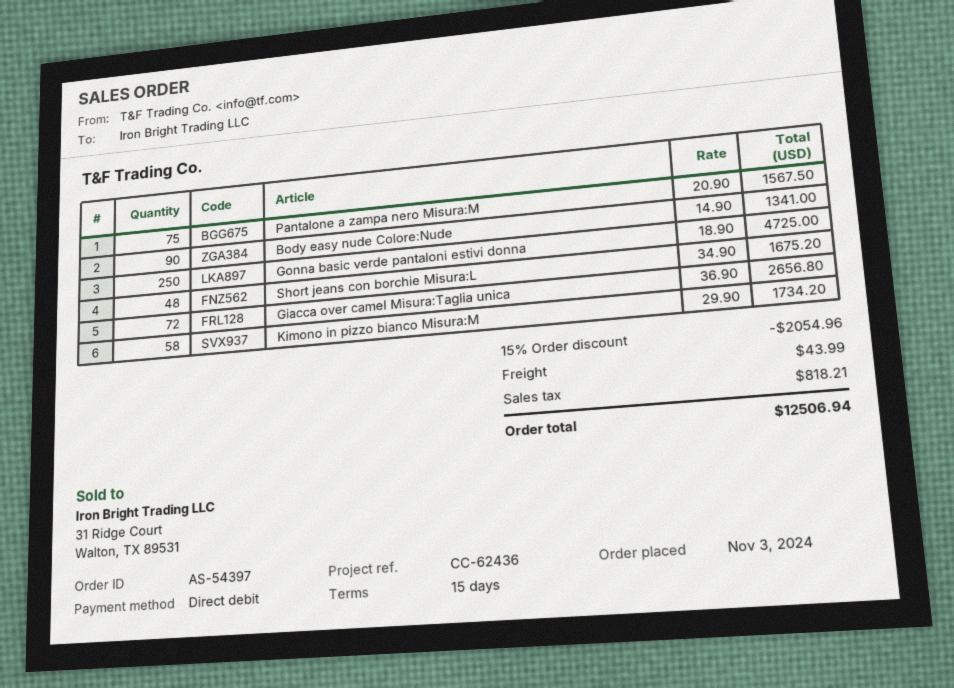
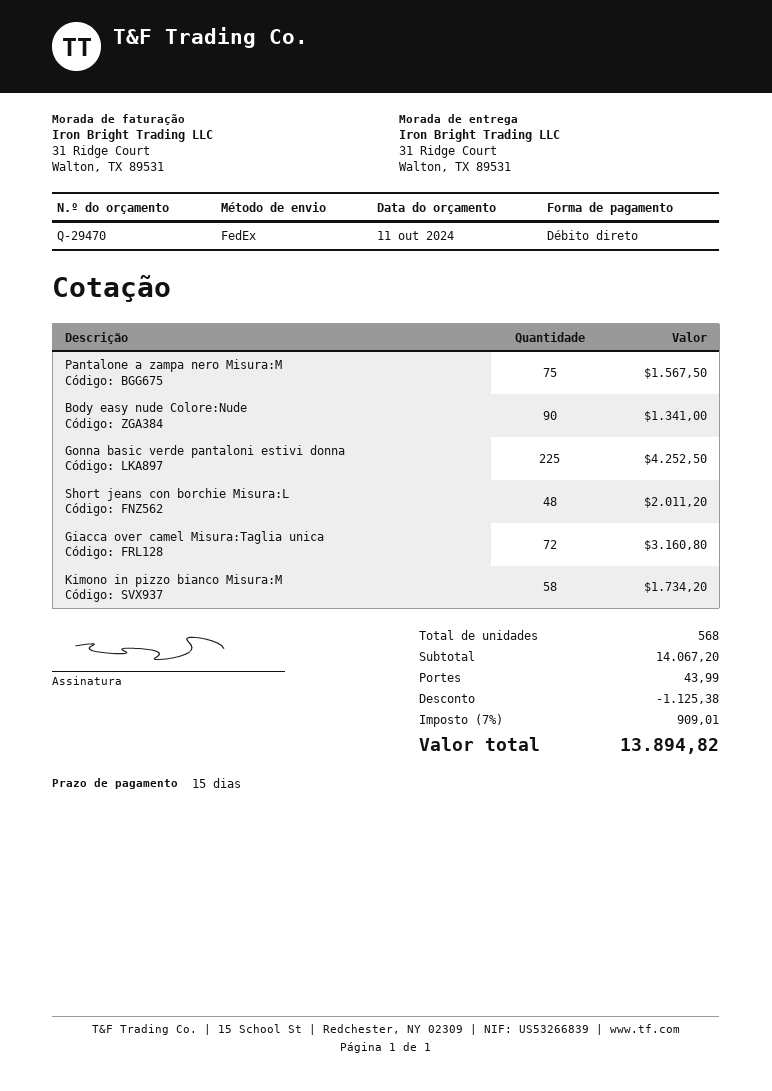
Gonna basic verde pantaloni estivi donna: 250 for 4725.00 -> 225 for 4252.50
Short jeans con borchie Misura:L: 48 for 1675.20 -> 48 for 2011.20
Giacca over camel Misura:Taglia unica: 72 for 2656.80 -> 72 for 3160.80
discount: 2054.96 -> 1125.38
tax: 818.21 -> 909.01
total: 12506.94 -> 13894.82

